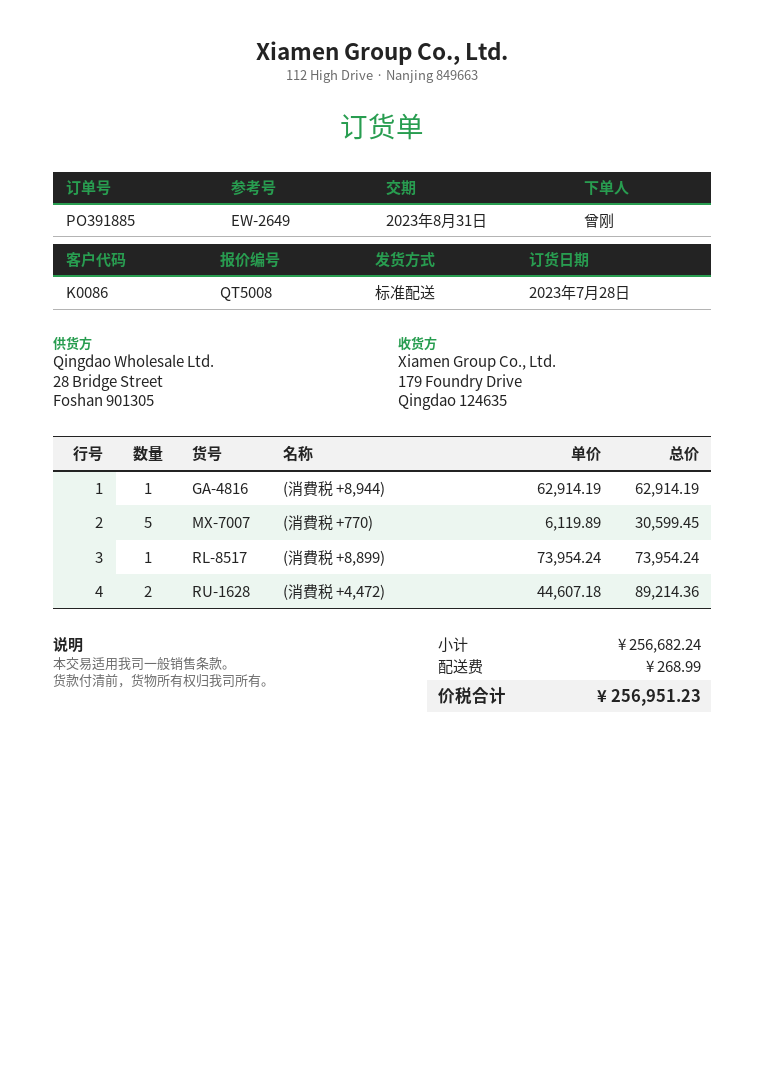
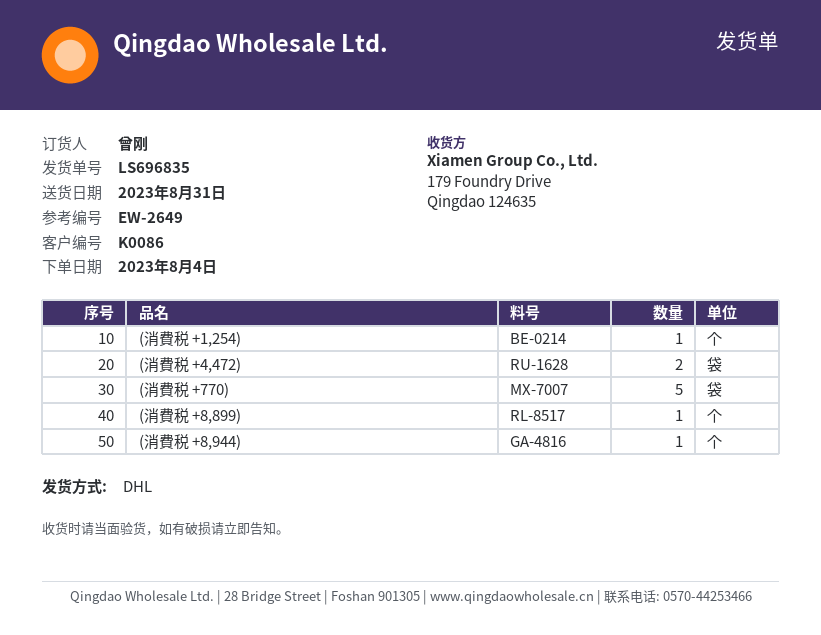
order date: 2023-07-28 -> 2023-08-04
shipping method: standard -> DHL
(消費税 +1,254): none -> 1

